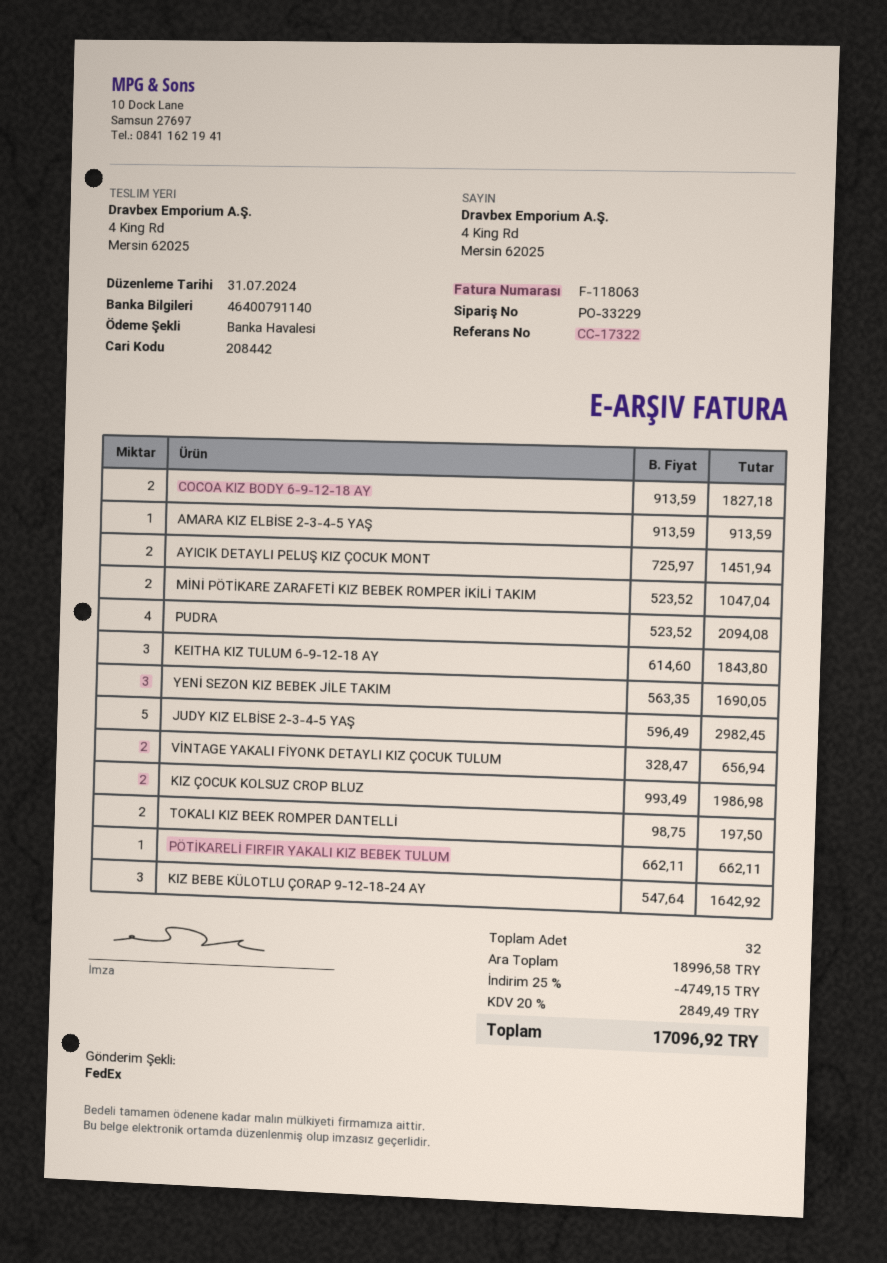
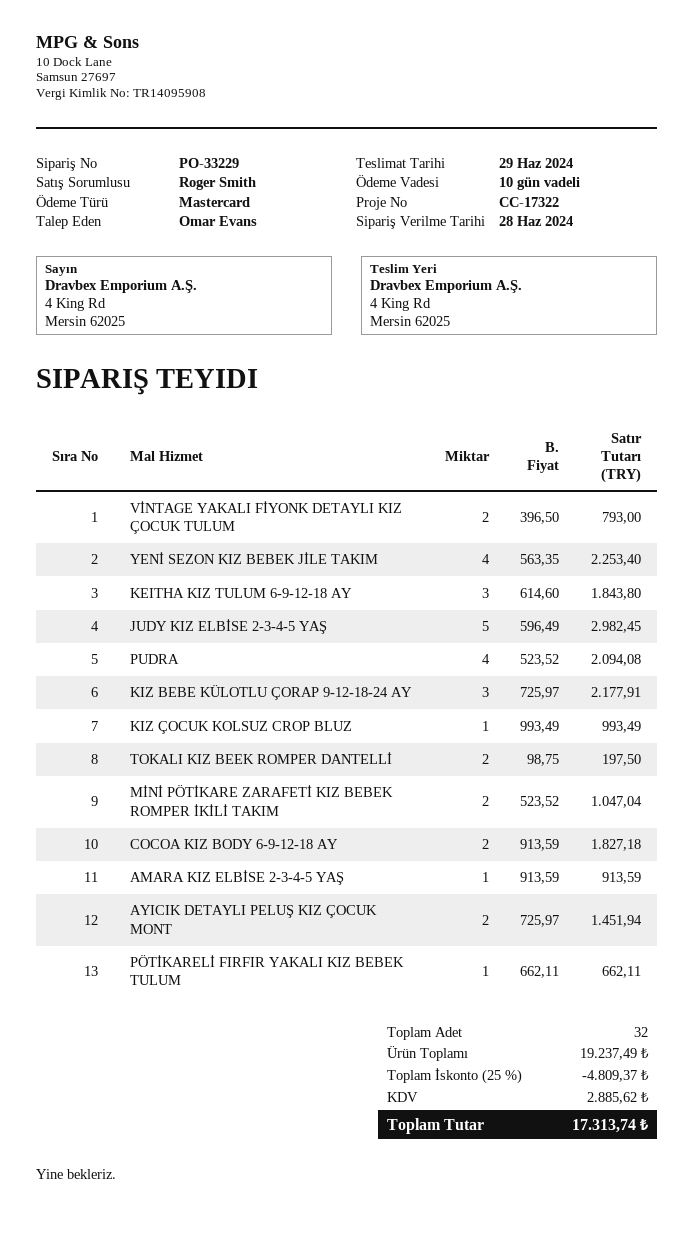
payment method: bank transfer -> Mastercard
YENİ SEZON KIZ BEBEK JİLE TAKIM: 3 x 563.35 = 1690.05 -> 4 x 563.35 = 2253.40
VİNTAGE YAKALI FİYONK DETAYLI KIZ ÇOCUK TULUM: 2 x 328.47 = 656.94 -> 2 x 396.50 = 793.00
KIZ ÇOCUK KOLSUZ CROP BLUZ: 2 x 993.49 = 1986.98 -> 1 x 993.49 = 993.49
KIZ BEBE KÜLOTLU ÇORAP 9-12-18-24 AY: 3 x 547.64 = 1642.92 -> 3 x 725.97 = 2177.91
subtotal: 18996.58 -> 19237.49
discount: 25% = 4749.15 -> 25% = 4809.37
tax: 2849.49 -> 2885.62
total: 17096.92 -> 17313.74

